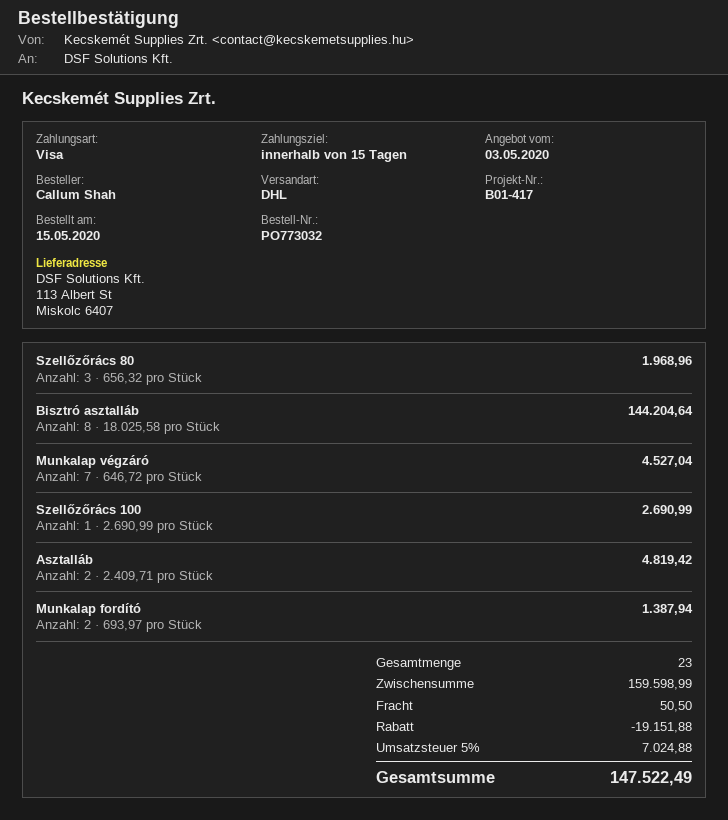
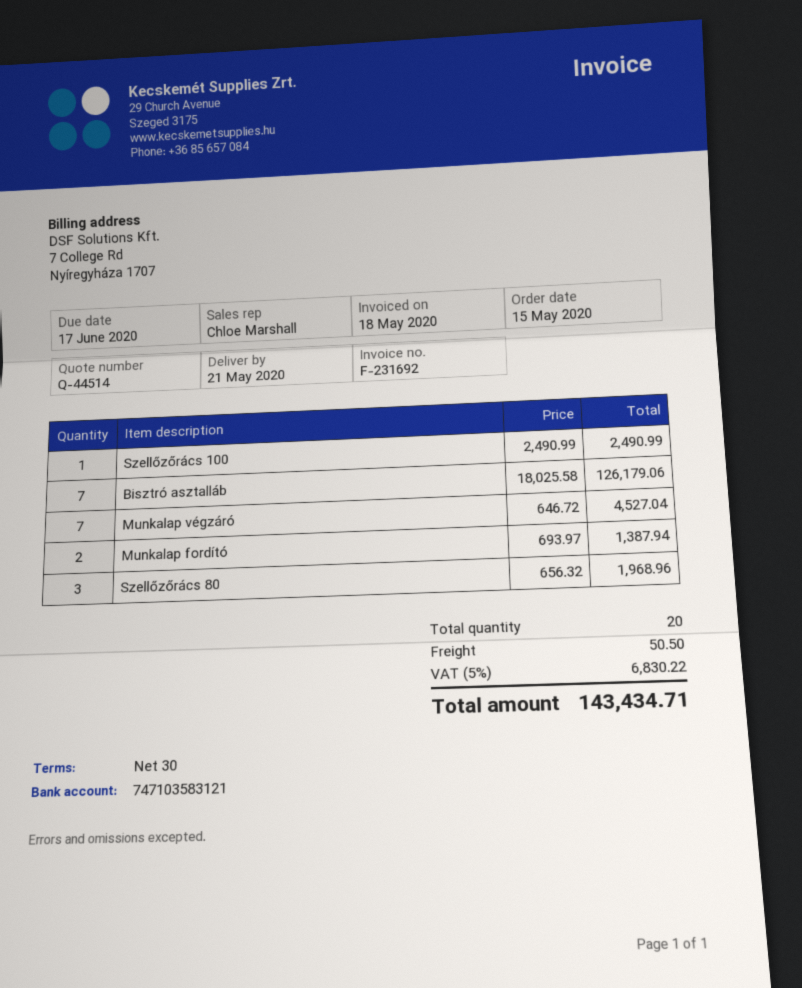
payment terms: 15 days -> 30 days
Bisztró asztalláb: 8 x 18025.58 = 144204.64 -> 7 x 18025.58 = 126179.06
Szellőzőrács 100: 1 x 2690.99 = 2690.99 -> 1 x 2490.99 = 2490.99
Asztalláb: 2 x 2409.71 = 4819.42 -> none
total quantity: 23 -> 20
discount: 19151.88 -> none
tax: 5% = 7024.88 -> 5% = 6830.22
total: 147522.49 -> 143434.71

